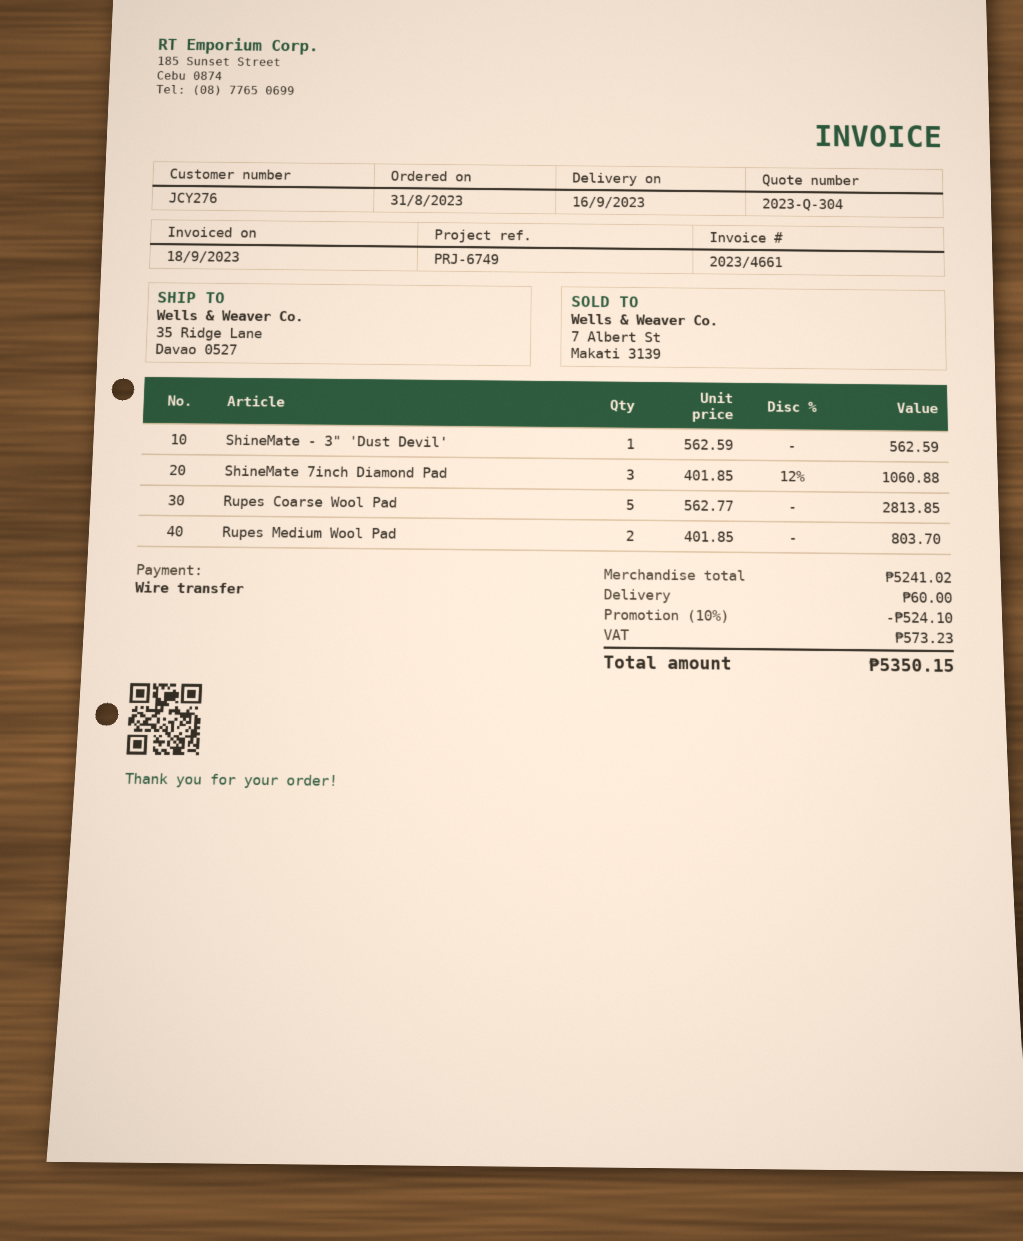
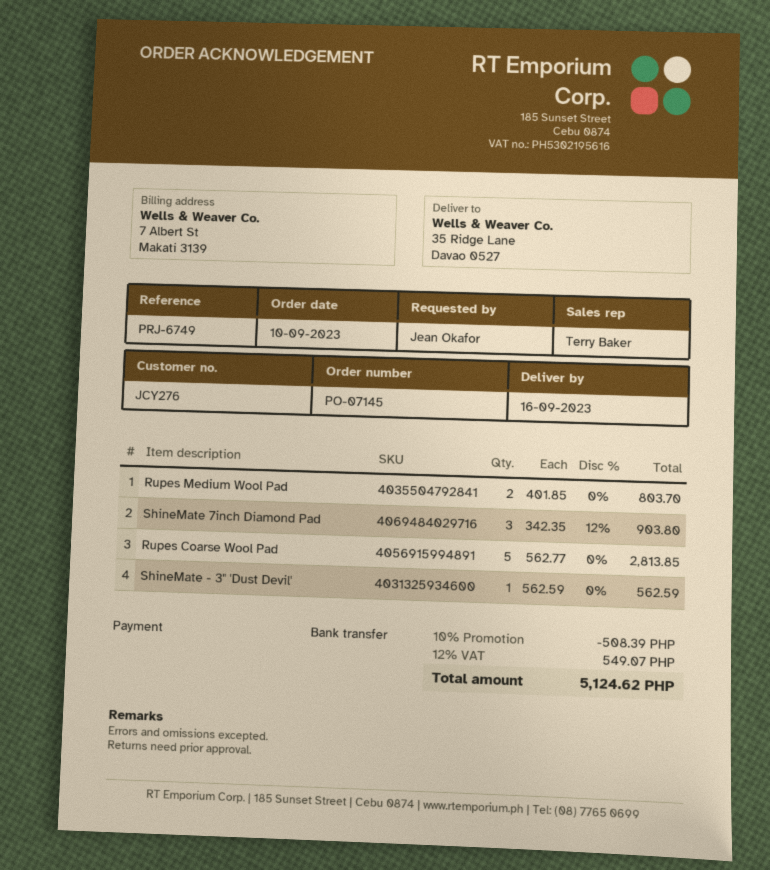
order date: 2023-08-31 -> 2023-09-10
ShineMate 7inch Diamond Pad: 3 x 401.85 - 12% = 1060.88 -> 3 x 342.35 - 12% = 903.80
discount: 10% = 524.10 -> 10% = 508.39
shipping: 60.00 -> none
tax: 573.23 -> 549.07
total: 5350.15 -> 5124.62

